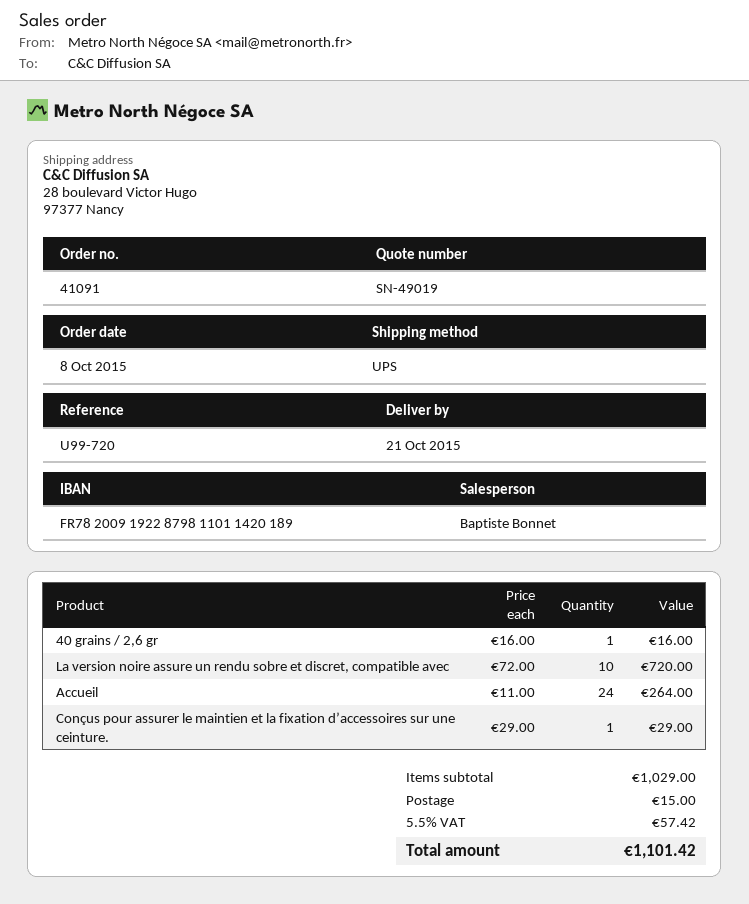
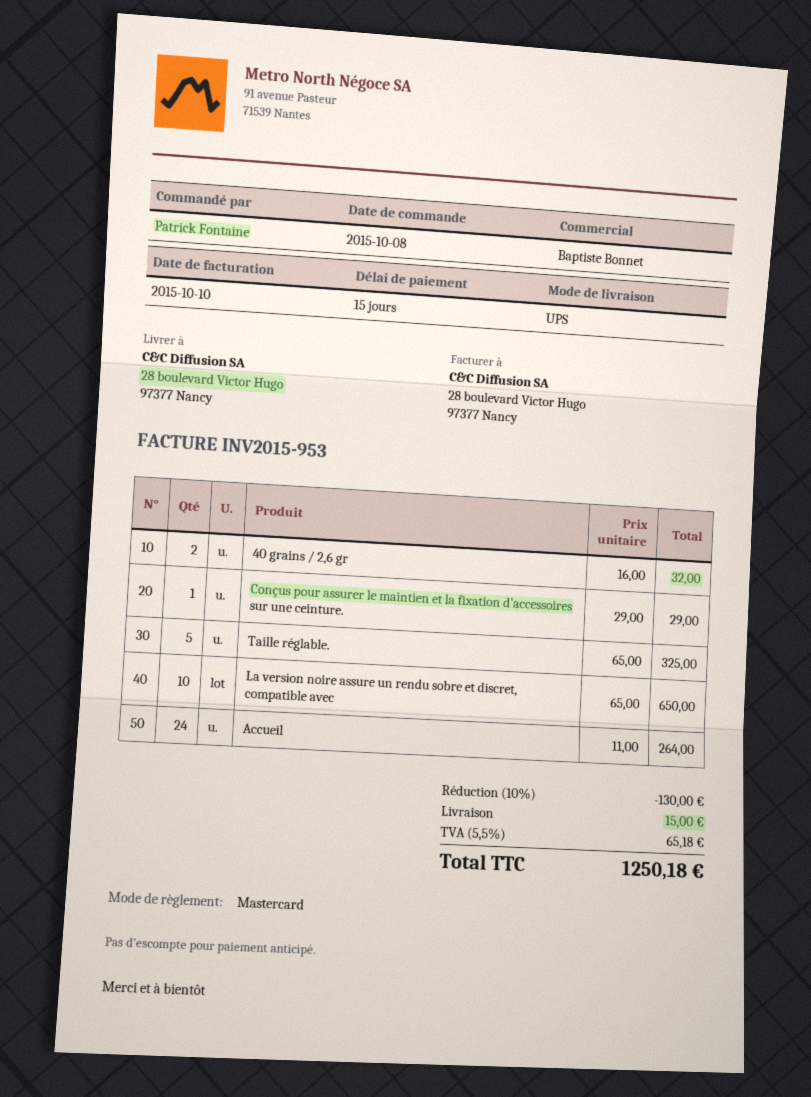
40 grains / 2,6 gr: 1 x 16.00 = 16.00 -> 2 x 16.00 = 32.00
La version noire assure un rendu sobre et discret, compatible avec: 10 x 72.00 = 720.00 -> 10 x 65.00 = 650.00
Taille réglable.: none -> 5 x 65.00 = 325.00
discount: none -> 10% = 130.00
tax: 5.5% = 57.42 -> 5.5% = 65.18
total: 1101.42 -> 1250.18

